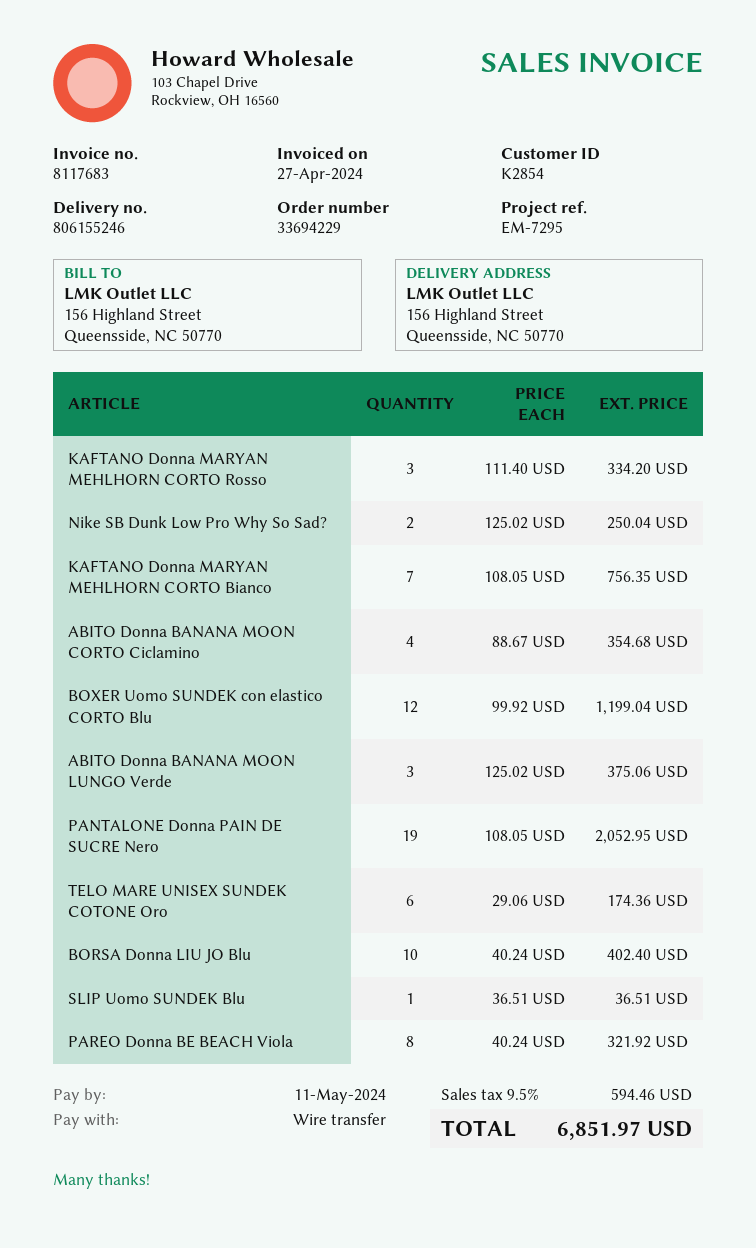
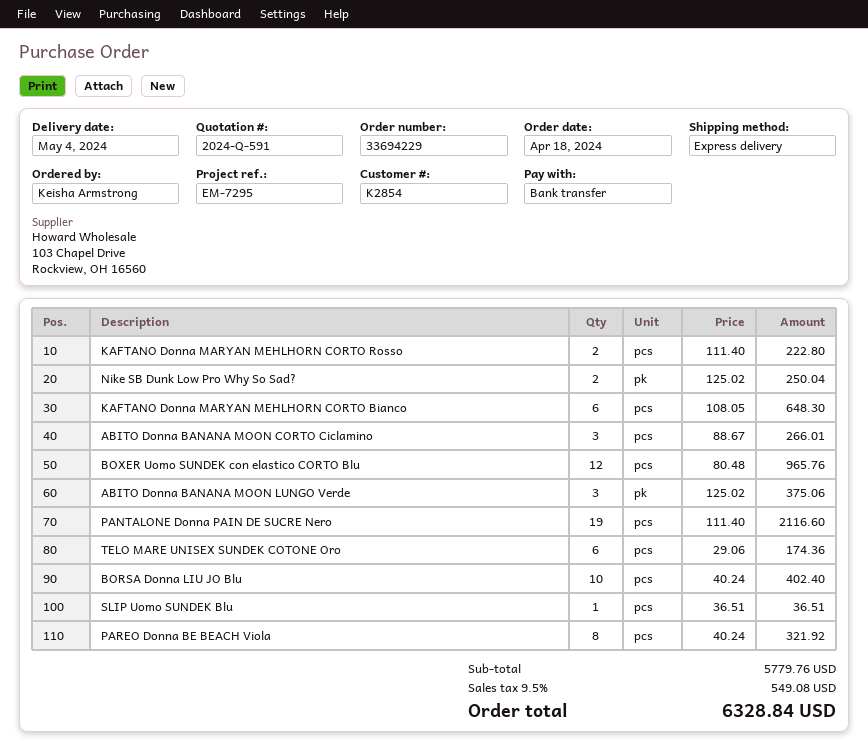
KAFTANO Donna MARYAN MEHLHORN CORTO Rosso: 3 x 111.40 = 334.20 -> 2 x 111.40 = 222.80
KAFTANO Donna MARYAN MEHLHORN CORTO Bianco: 7 x 108.05 = 756.35 -> 6 x 108.05 = 648.30
ABITO Donna BANANA MOON CORTO Ciclamino: 4 x 88.67 = 354.68 -> 3 x 88.67 = 266.01
BOXER Uomo SUNDEK con elastico CORTO Blu: 12 x 99.92 = 1199.04 -> 12 x 80.48 = 965.76
PANTALONE Donna PAIN DE SUCRE Nero: 19 x 108.05 = 2052.95 -> 19 x 111.40 = 2116.60
tax: 9.5% = 594.46 -> 9.5% = 549.08
total: 6851.97 -> 6328.84

